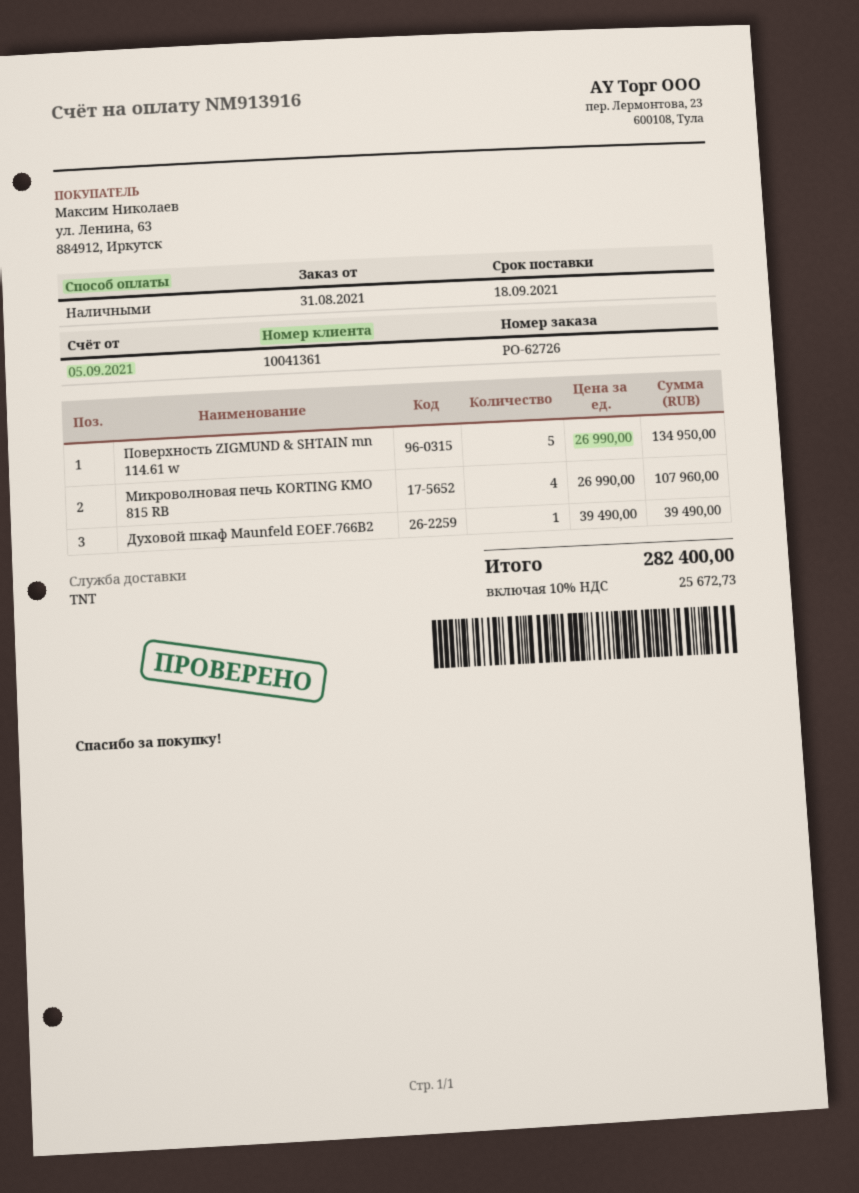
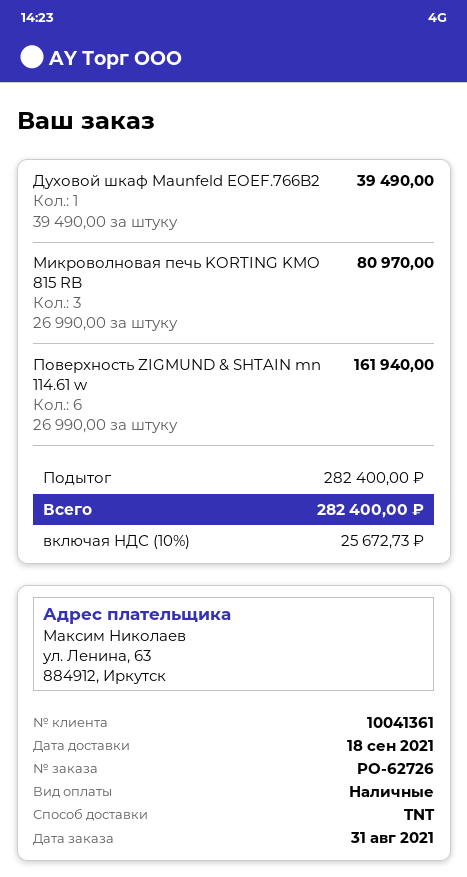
Поверхность ZIGMUND & SHTAIN mn 114.61 w: 5 x 26990.00 = 134950.00 -> 6 x 26990.00 = 161940.00
Микроволновая печь KORTING KMO 815 RB: 4 x 26990.00 = 107960.00 -> 3 x 26990.00 = 80970.00

